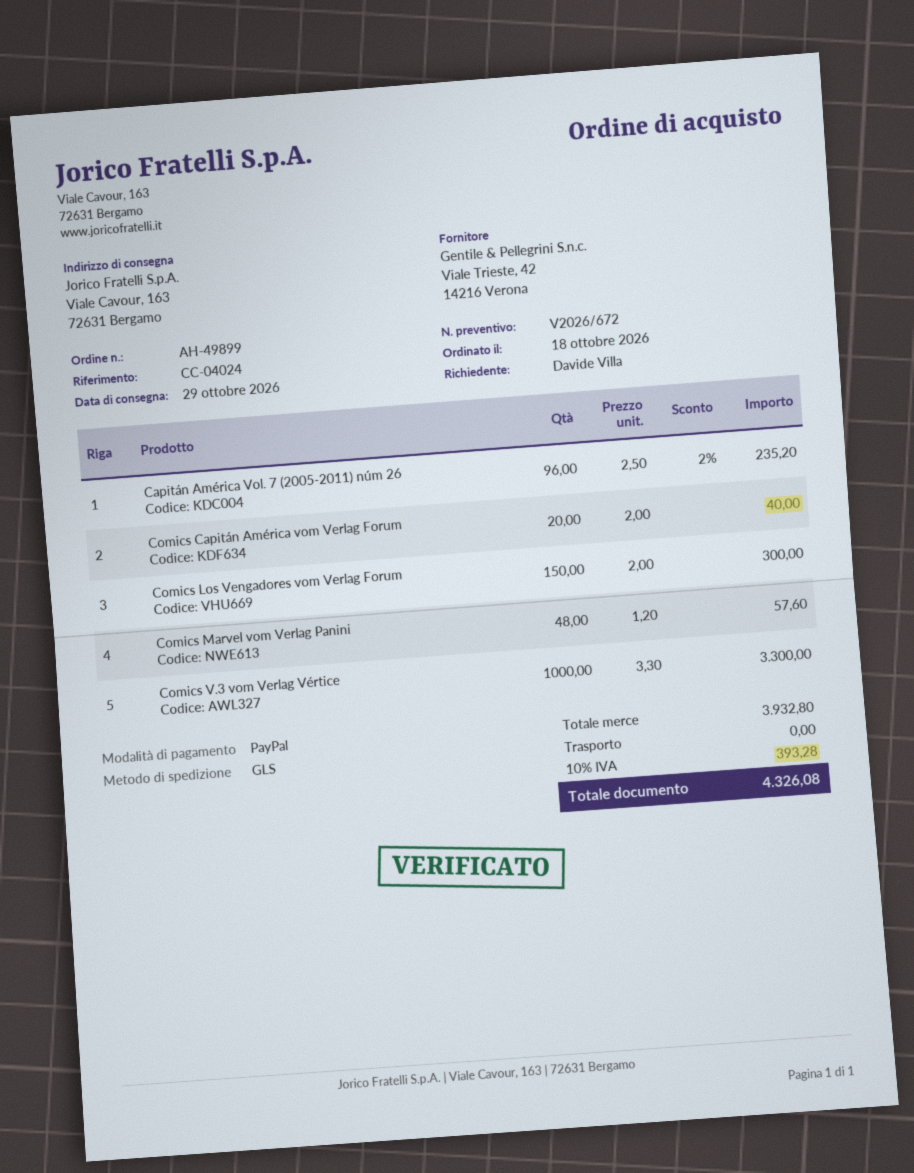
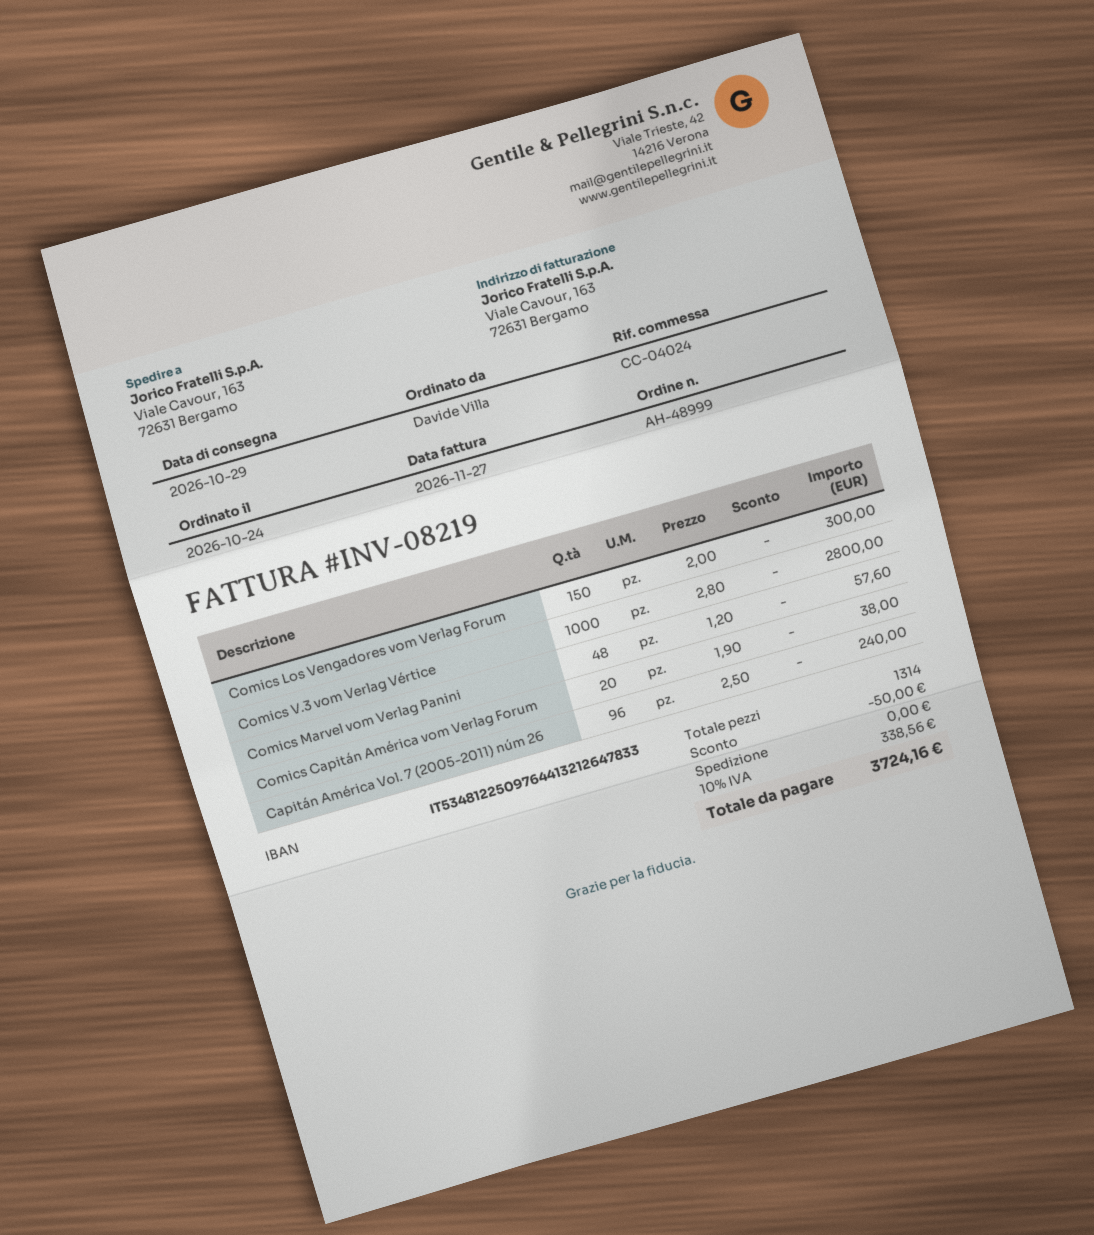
order number: AH-49899 -> AH-48999
order date: 2026-10-18 -> 2026-10-24
Capitán América Vol. 7 (2005-2011) núm 26: 96 x 2.50 - 2% = 235.20 -> 96 x 2.50 = 240.00
Comics Capitán América vom Verlag Forum: 20 x 2.00 = 40.00 -> 20 x 1.90 = 38.00
Comics V.3 vom Verlag Vértice: 1000 x 3.30 = 3300.00 -> 1000 x 2.80 = 2800.00
discount: none -> 50.00
tax: 10% = 393.28 -> 10% = 338.56
total: 4326.08 -> 3724.16

